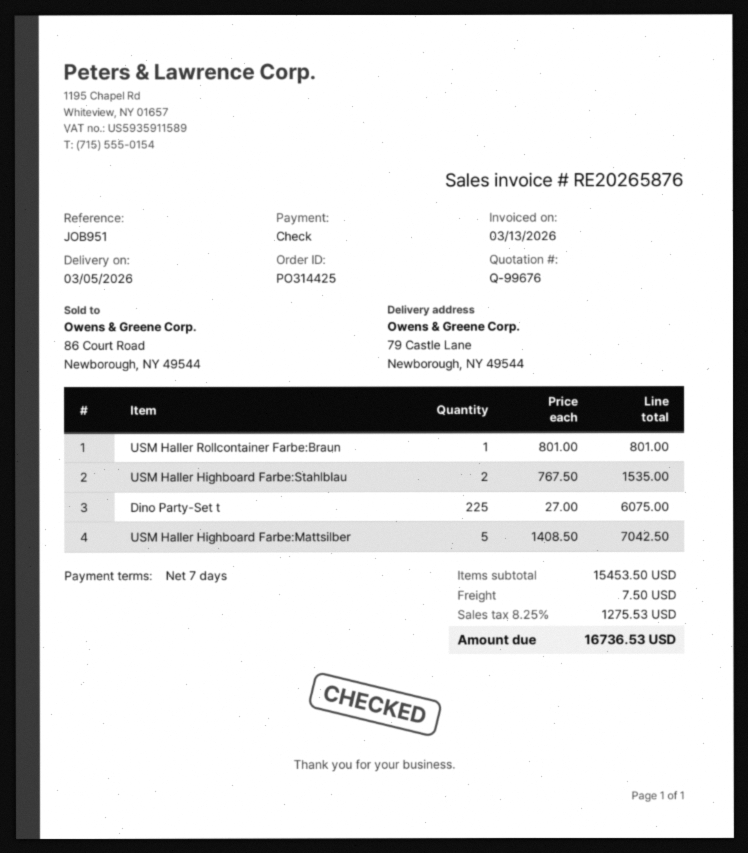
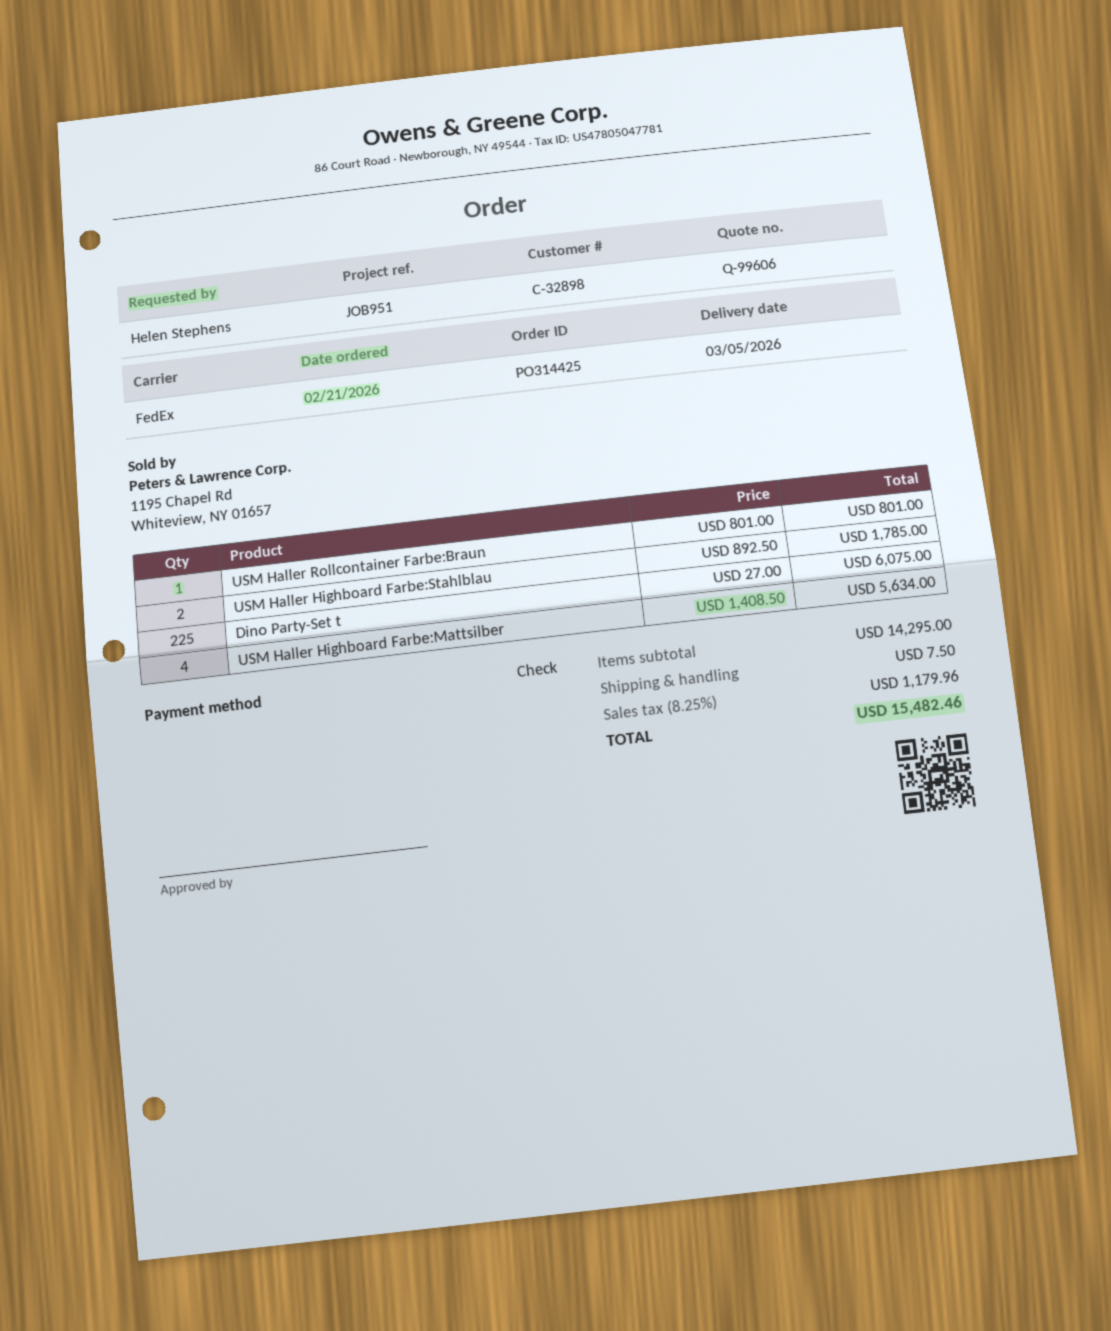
quote number: Q-99676 -> Q-99606
USM Haller Highboard Farbe:Stahlblau: 2 x 767.50 = 1535.00 -> 2 x 892.50 = 1785.00
USM Haller Highboard Farbe:Mattsilber: 5 x 1408.50 = 7042.50 -> 4 x 1408.50 = 5634.00
subtotal: 15453.50 -> 14295.00
tax: 8.25% = 1275.53 -> 8.25% = 1179.96
total: 16736.53 -> 15482.46

